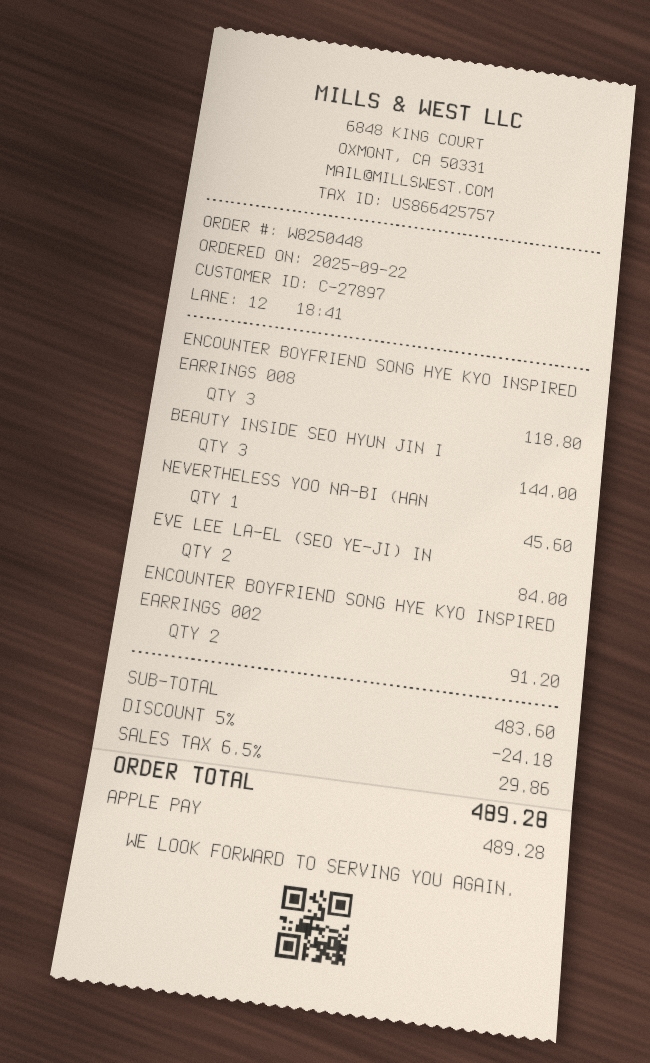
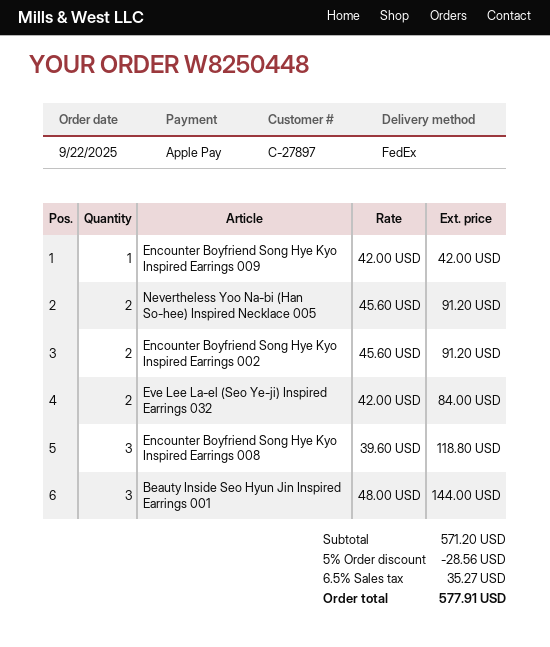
NEVERTHELESS YOO NA-BI (HAN: 1 for 45.60 -> 2 for 91.20
Encounter Boyfriend Song Hye Kyo Inspired Earrings 009: none -> 1 for 42.00
subtotal: 483.60 -> 571.20
discount: 5% = 24.18 -> 5% = 28.56
tax: 6.5% = 29.86 -> 6.5% = 35.27
total: 489.28 -> 577.91

